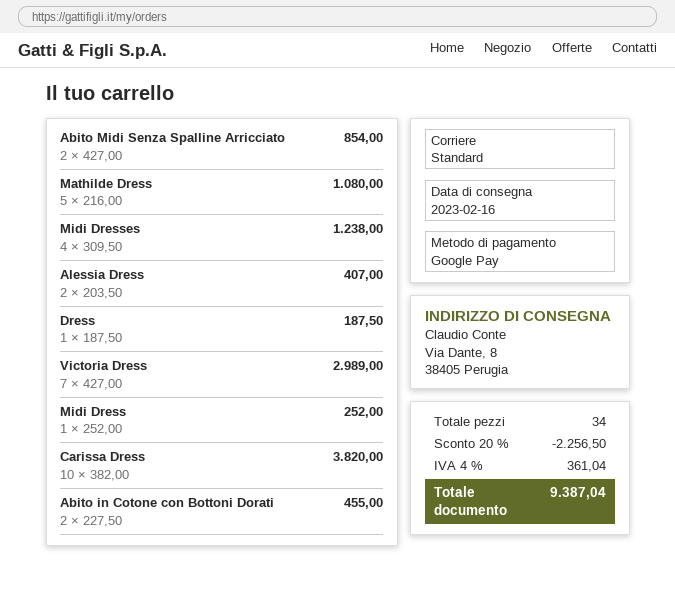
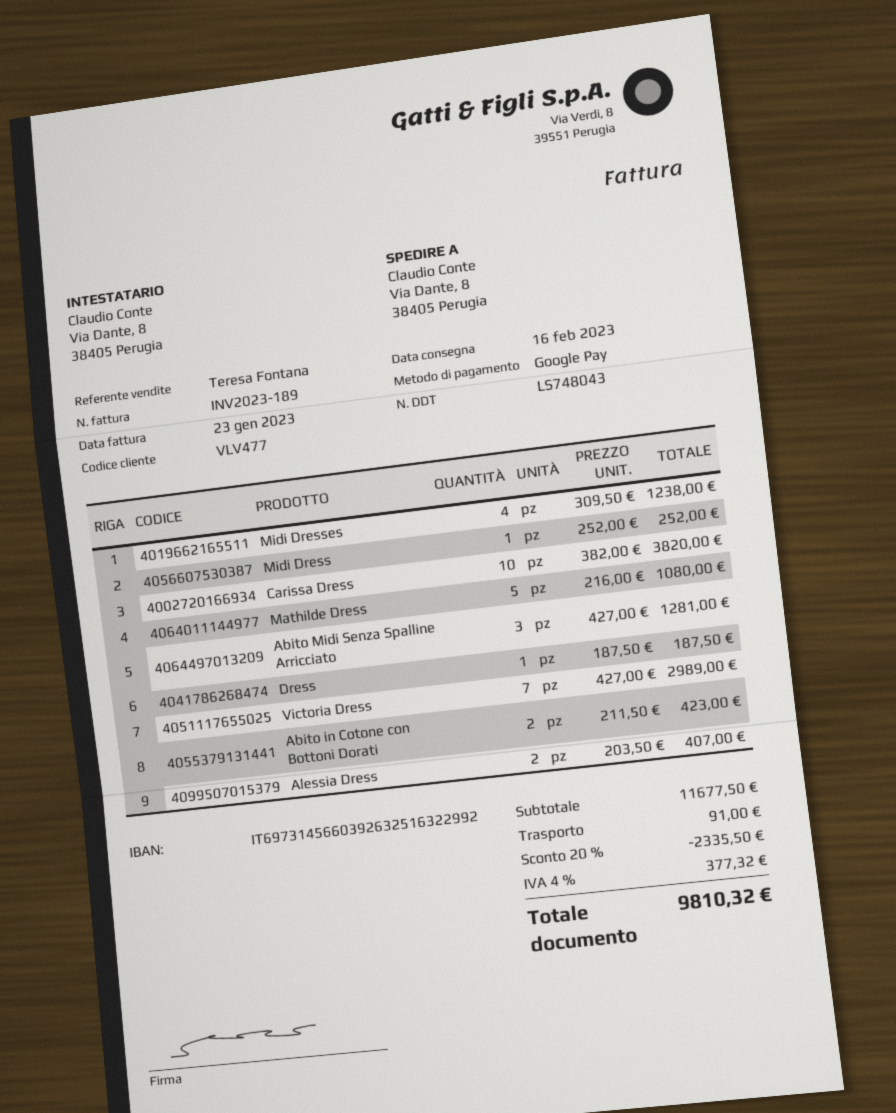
Abito Midi Senza Spalline Arricciato: 2 x 427.00 = 854.00 -> 3 x 427.00 = 1281.00
Abito in Cotone con Bottoni Dorati: 2 x 227.50 = 455.00 -> 2 x 211.50 = 423.00
discount: 20% = 2256.50 -> 20% = 2335.50
shipping: none -> 91.00
tax: 4% = 361.04 -> 4% = 377.32
total: 9387.04 -> 9810.32

